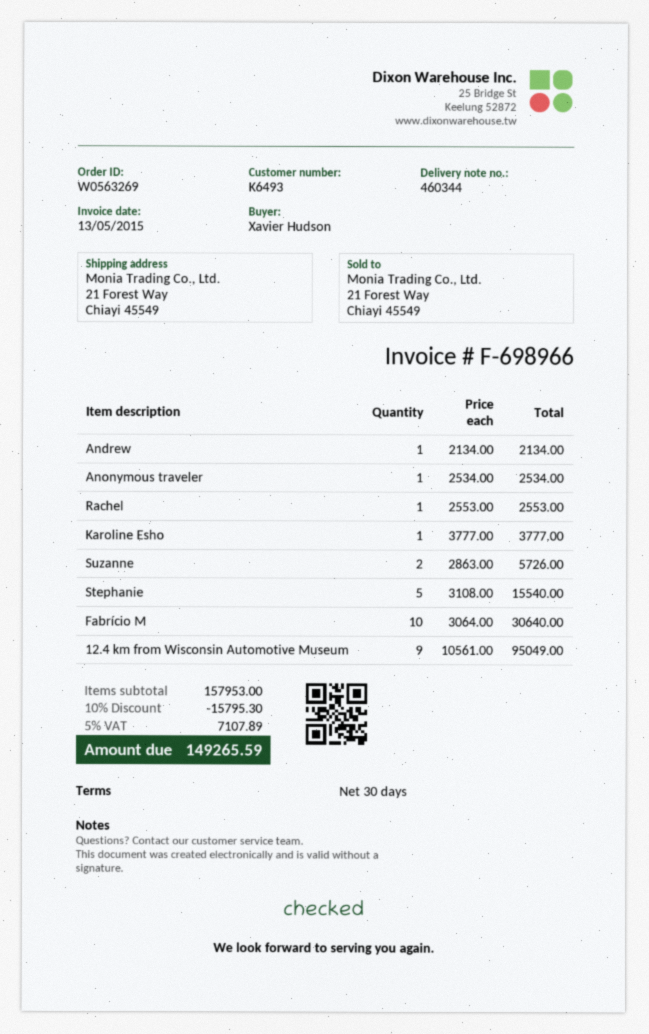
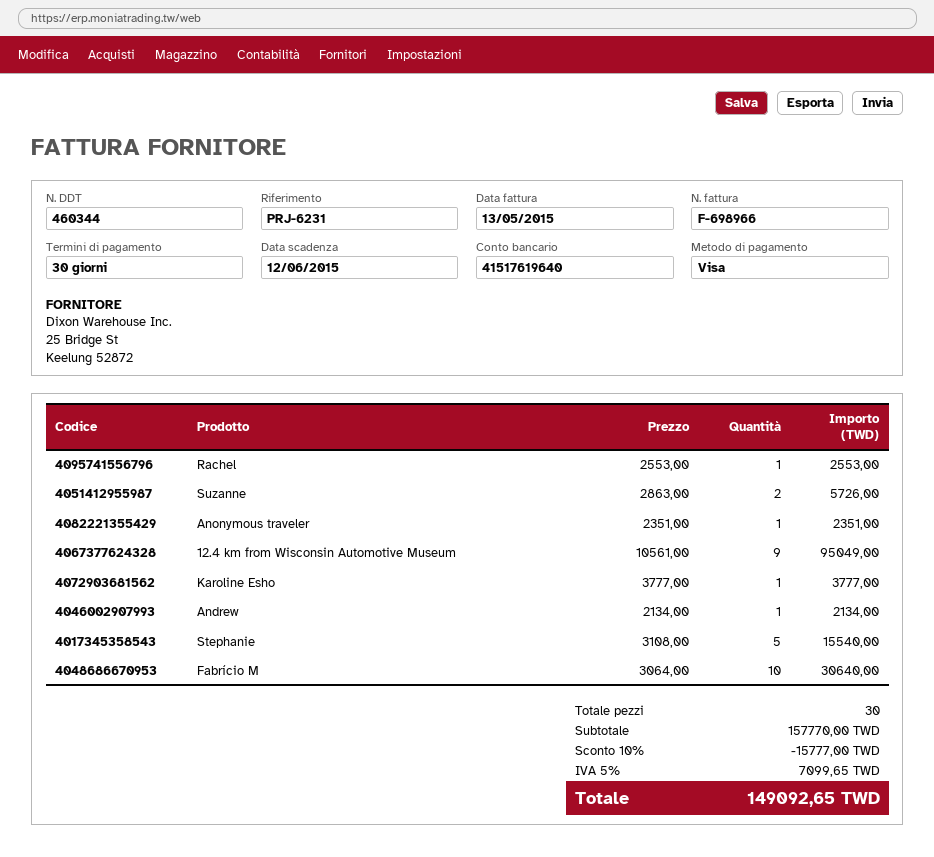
Anonymous traveler: 1 x 2534.00 = 2534.00 -> 1 x 2351.00 = 2351.00
subtotal: 157953.00 -> 157770.00
discount: 10% = 15795.30 -> 10% = 15777.00
tax: 5% = 7107.89 -> 5% = 7099.65
total: 149265.59 -> 149092.65

